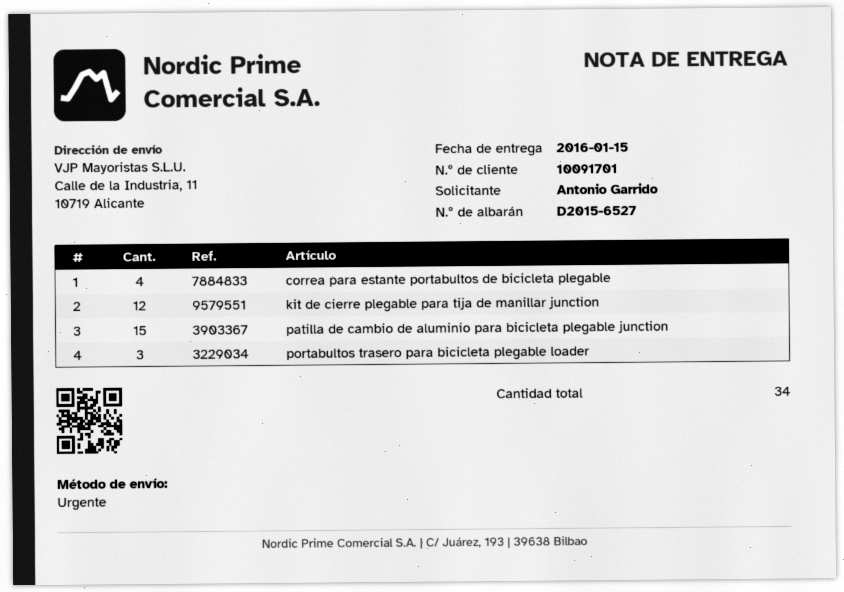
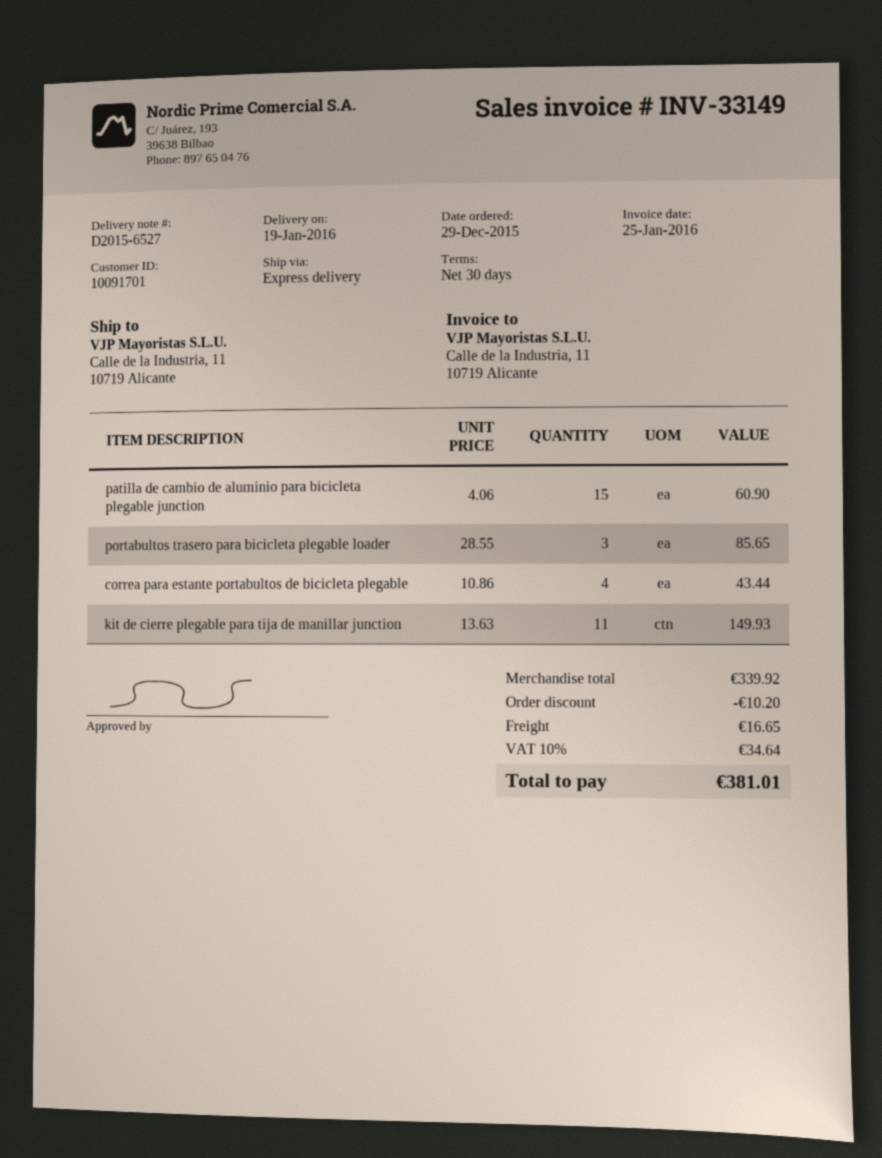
delivery date: 2016-01-15 -> 2016-01-19
kit de cierre plegable para tija de manillar junction: 12 -> 11

